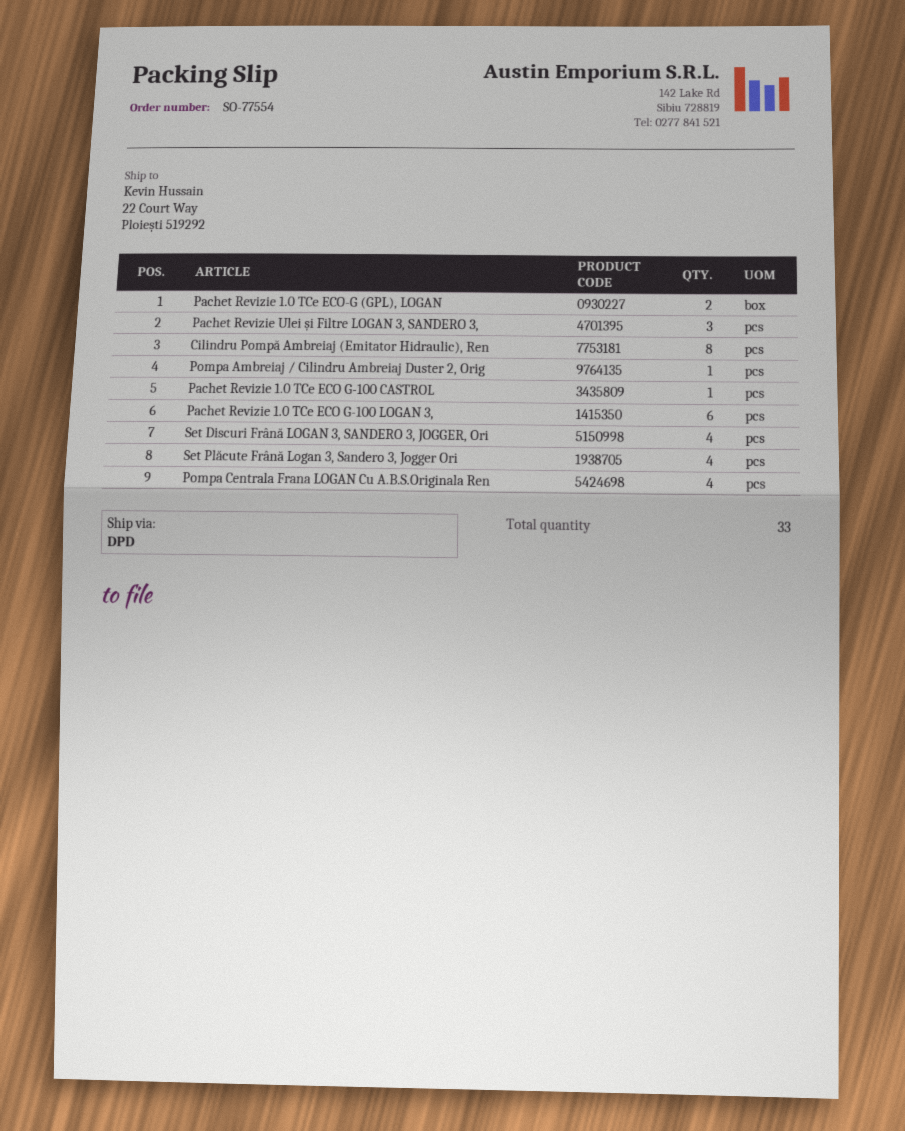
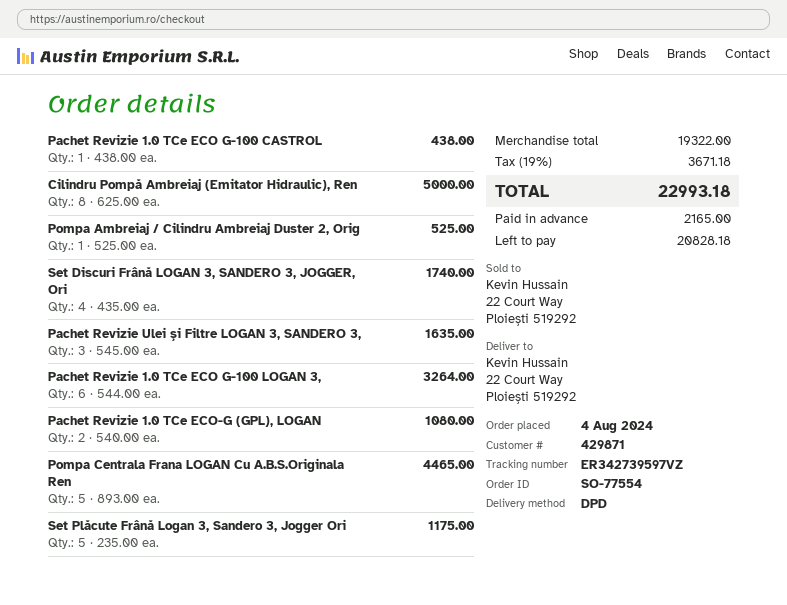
Set Plăcute Frână Logan 3, Sandero 3, Jogger Ori: 4 -> 5
Pompa Centrala Frana LOGAN Cu A.B.S.Originala Ren: 4 -> 5

